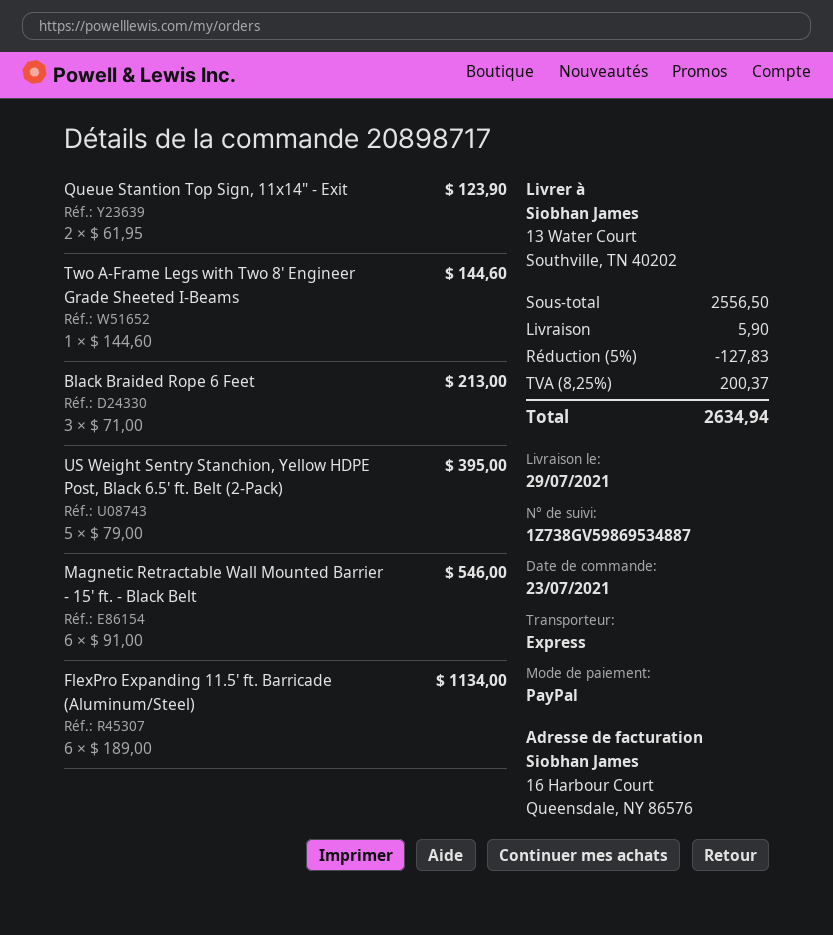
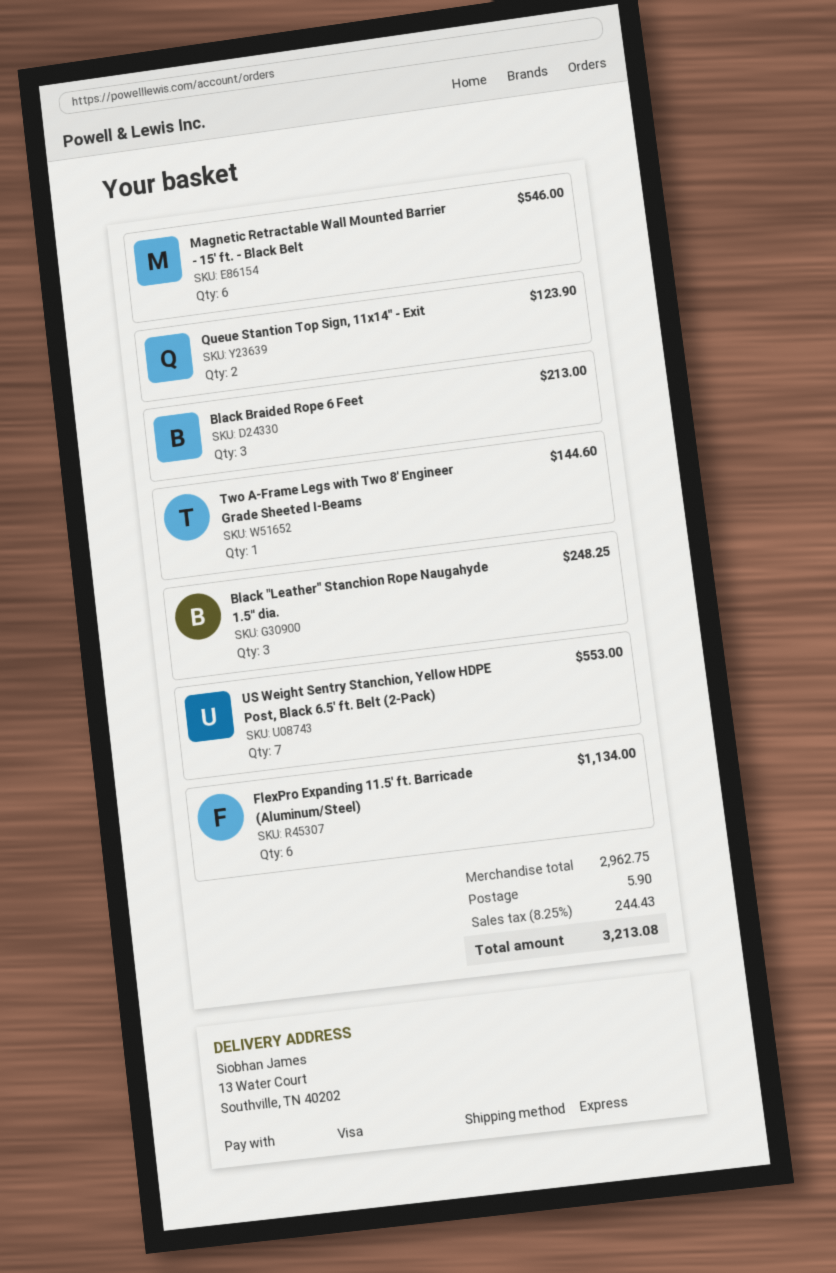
payment method: PayPal -> Visa
US Weight Sentry Stanchion, Yellow HDPE Post, Black 6.5' ft. Belt (2-Pack): 5 for 395.00 -> 7 for 553.00
Black "Leather" Stanchion Rope Naugahyde 1.5" dia.: none -> 3 for 248.25
subtotal: 2556.50 -> 2962.75
discount: 5% = 127.83 -> none
tax: 8.25% = 200.37 -> 8.25% = 244.43
total: 2634.94 -> 3213.08

